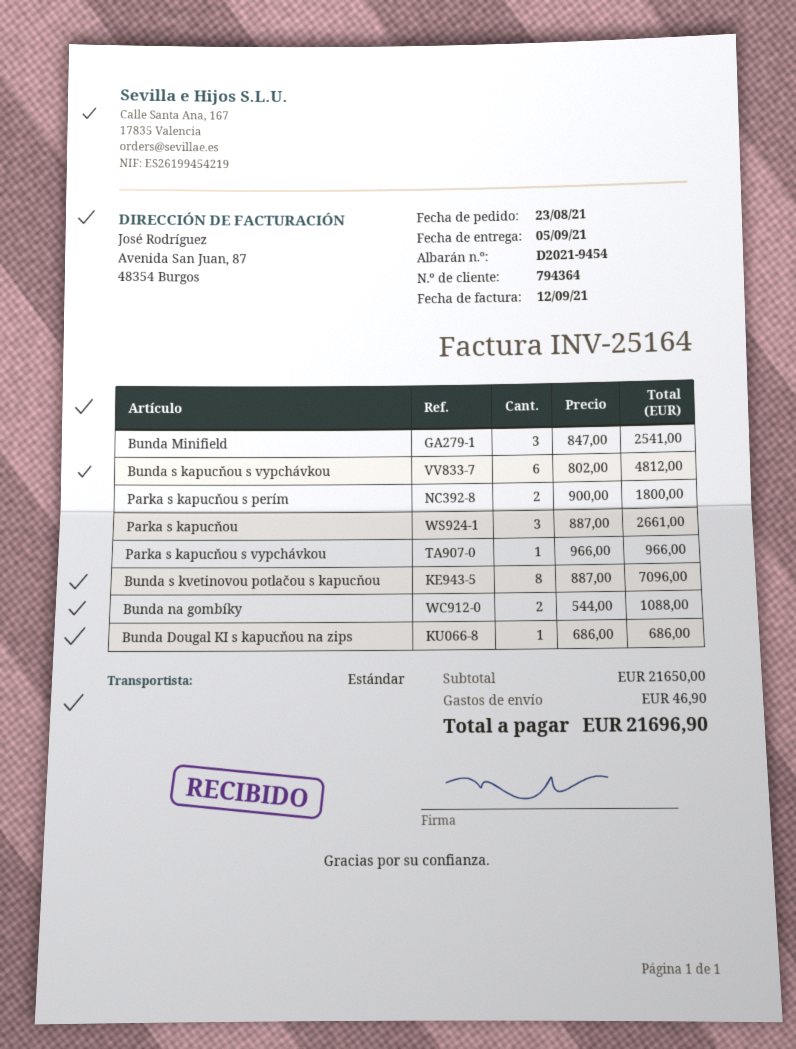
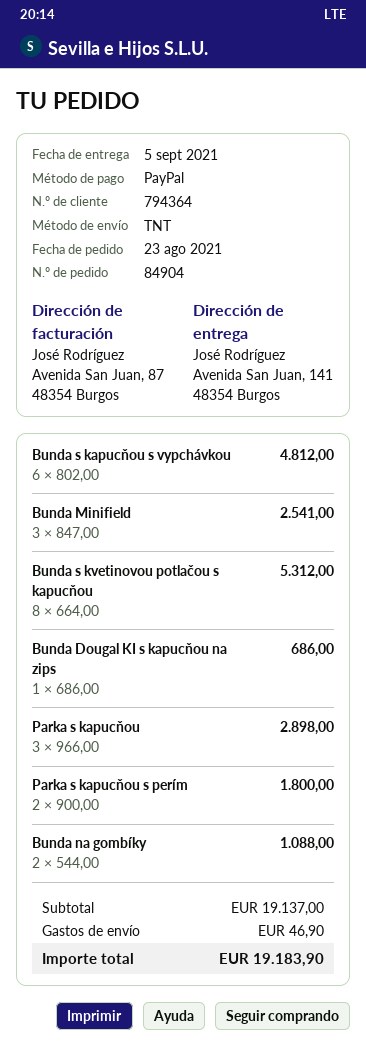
shipping method: standard -> TNT
Parka s kapucňou: 3 x 887.00 = 2661.00 -> 3 x 966.00 = 2898.00
Parka s kapucňou s vypchávkou: 1 x 966.00 = 966.00 -> none
Bunda s kvetinovou potlačou s kapucňou: 8 x 887.00 = 7096.00 -> 8 x 664.00 = 5312.00
subtotal: 21650.00 -> 19137.00
total: 21696.90 -> 19183.90

